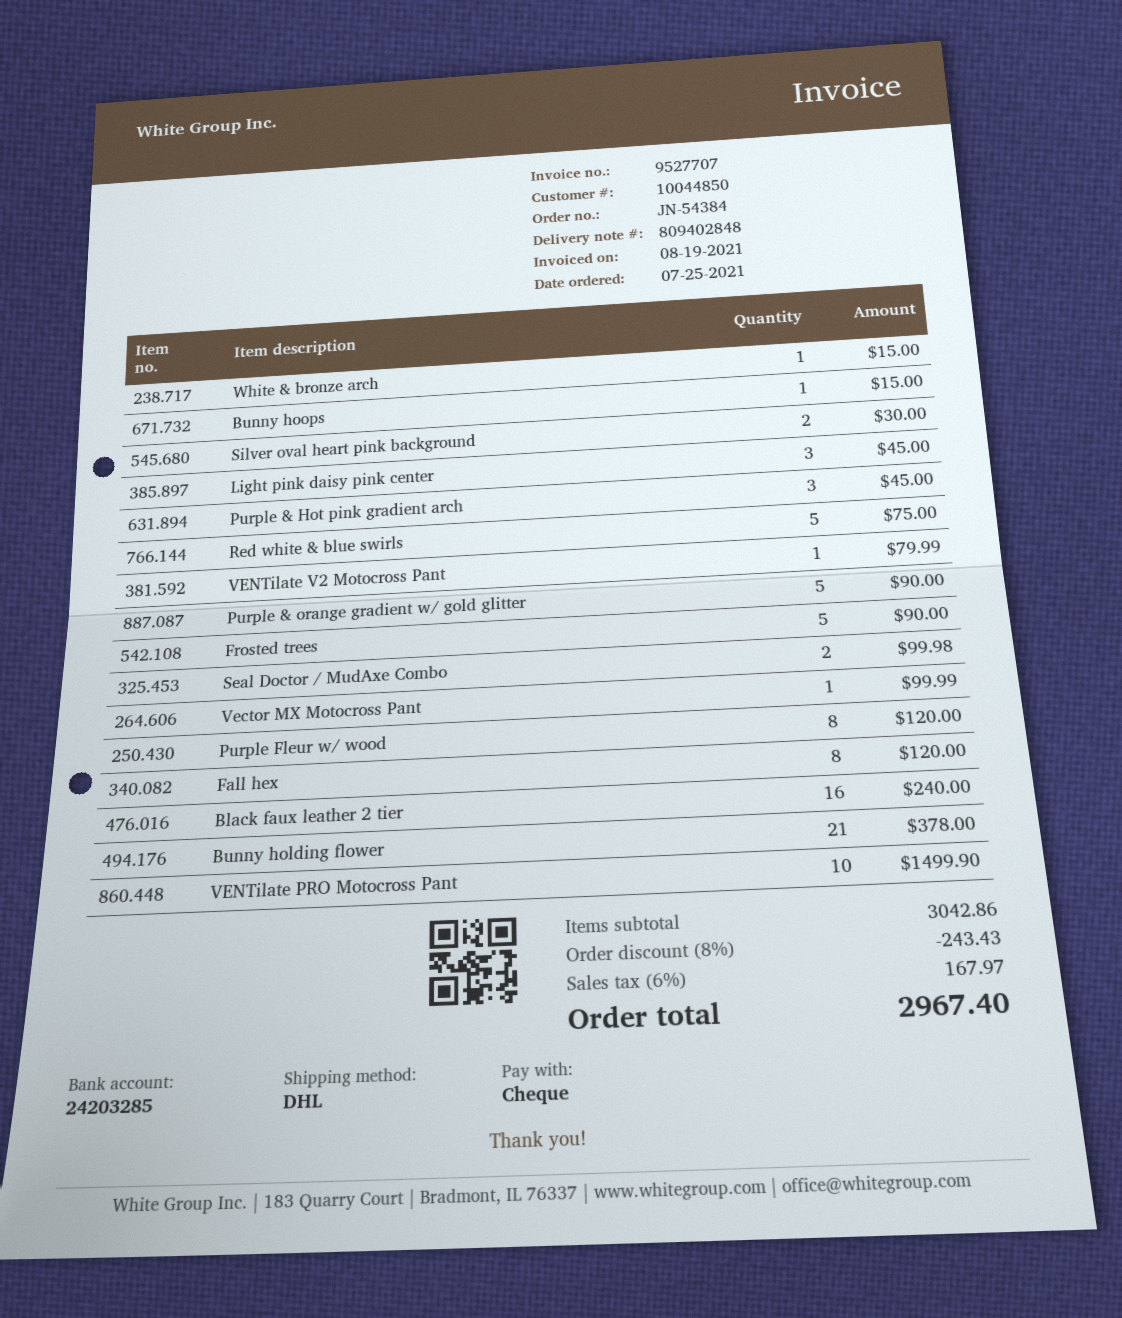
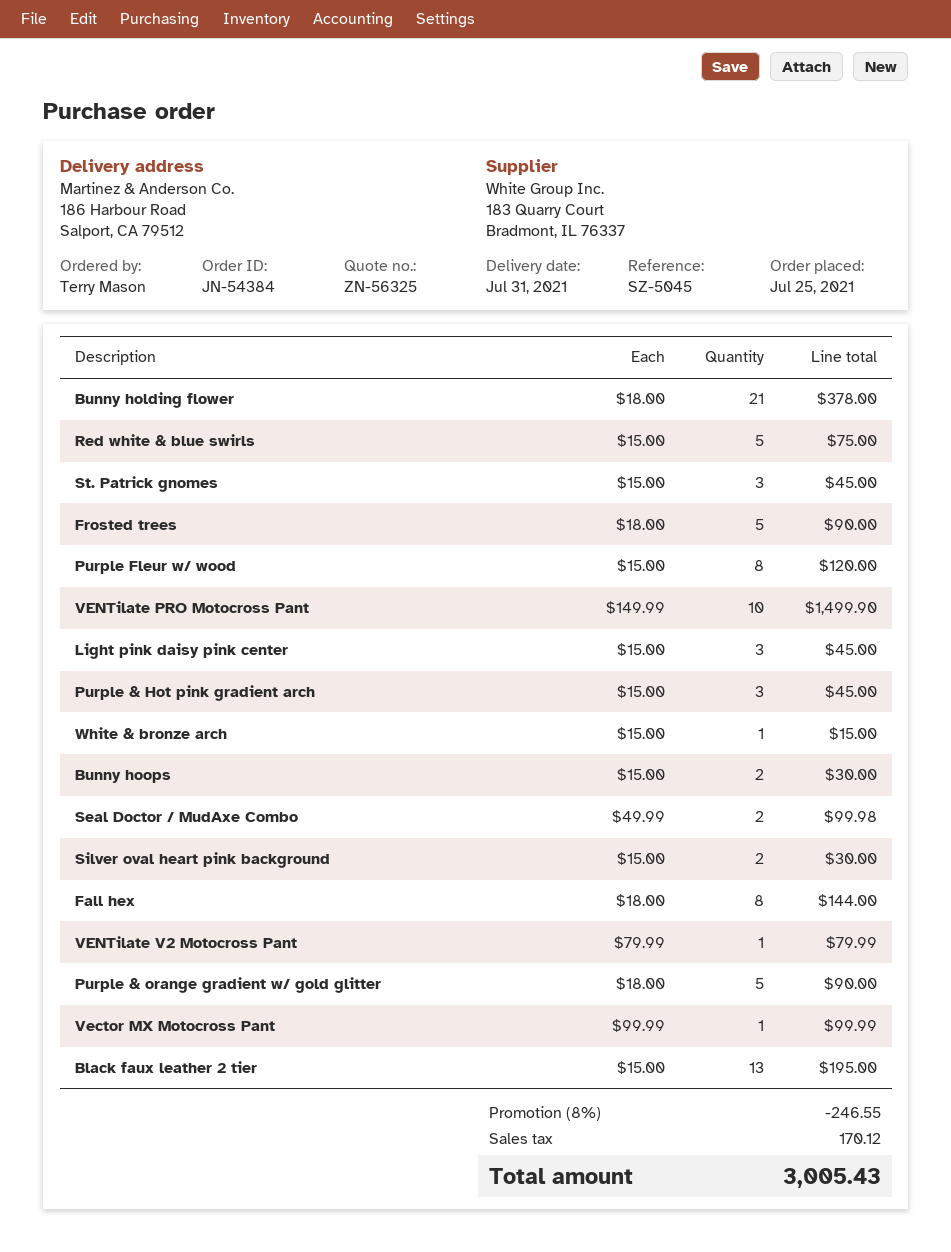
Bunny hoops: 1 for 15.00 -> 2 for 30.00
Fall hex: 8 for 120.00 -> 8 for 144.00
Black faux leather 2 tier: 16 for 240.00 -> 13 for 195.00
St. Patrick gnomes: none -> 3 for 45.00
discount: 8% = 243.43 -> 8% = 246.55
tax: 167.97 -> 170.12
total: 2967.40 -> 3005.43

